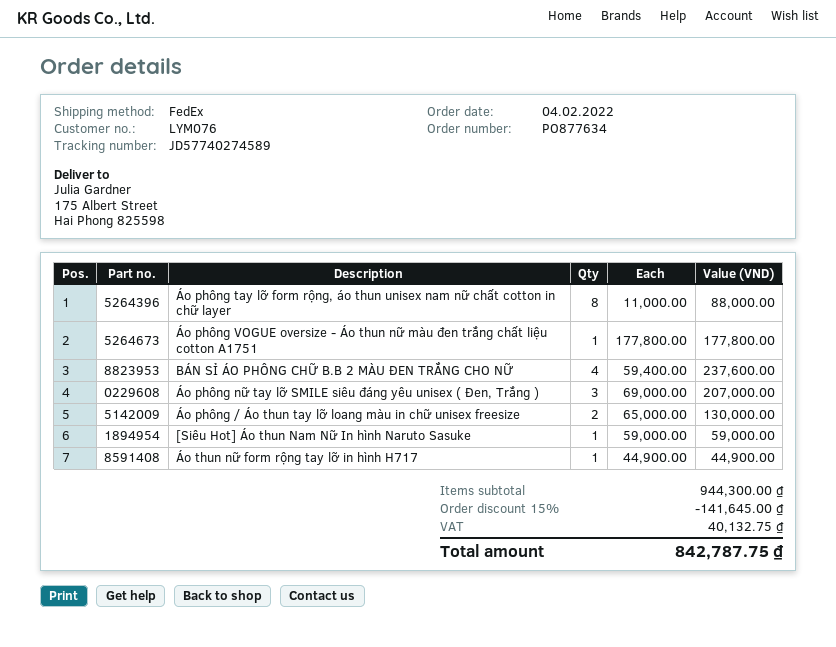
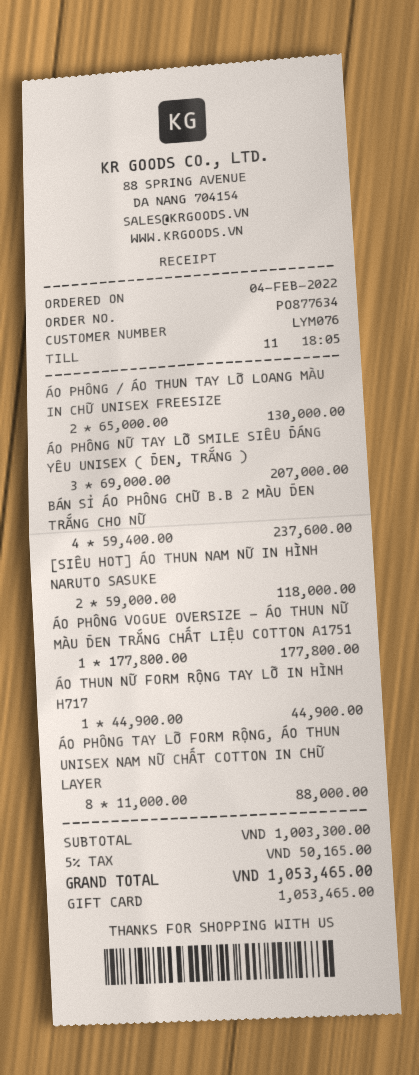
[Siêu Hot] Áo thun Nam Nữ In hình Naruto Sasuke: 1 x 59000.00 = 59000.00 -> 2 x 59000.00 = 118000.00
subtotal: 944300.00 -> 1003300.00
discount: 15% = 141645.00 -> none
tax: 40132.75 -> 50165.00
total: 842787.75 -> 1053465.00

